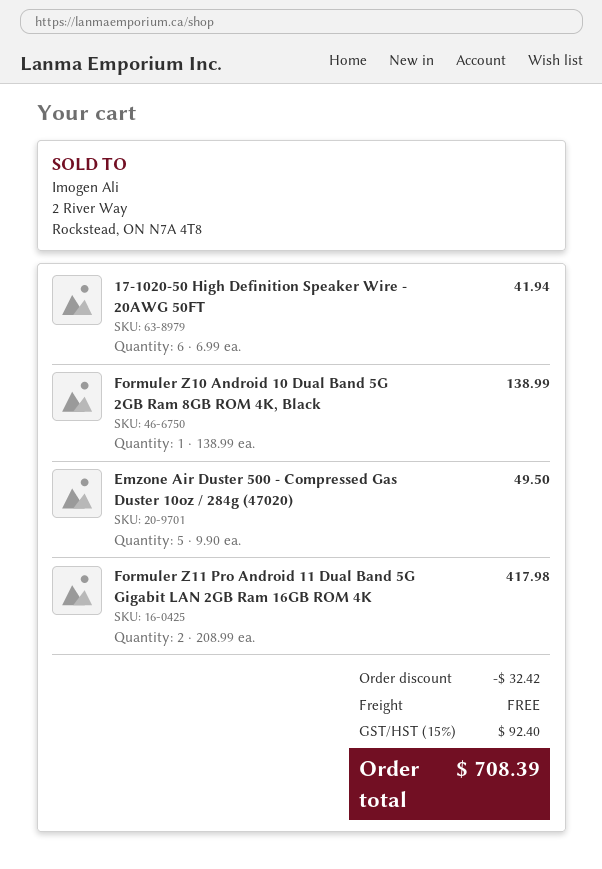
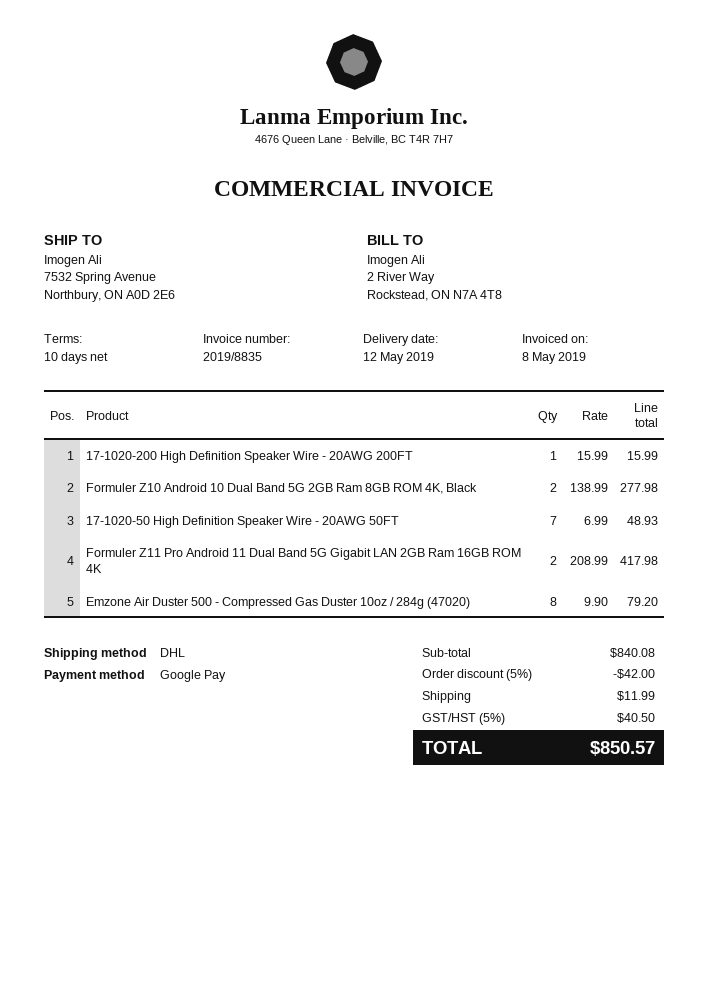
17-1020-50 High Definition Speaker Wire - 20AWG 50FT: 6 x 6.99 = 41.94 -> 7 x 6.99 = 48.93
Formuler Z10 Android 10 Dual Band 5G 2GB Ram 8GB ROM 4K, Black: 1 x 138.99 = 138.99 -> 2 x 138.99 = 277.98
Emzone Air Duster 500 - Compressed Gas Duster 10oz / 284g (47020): 5 x 9.90 = 49.50 -> 8 x 9.90 = 79.20
17-1020-200 High Definition Speaker Wire - 20AWG 200FT: none -> 1 x 15.99 = 15.99
discount: 32.42 -> 42.00
shipping: 0.00 -> 11.99
tax: 15% = 92.40 -> 5% = 40.50
total: 708.39 -> 850.57

